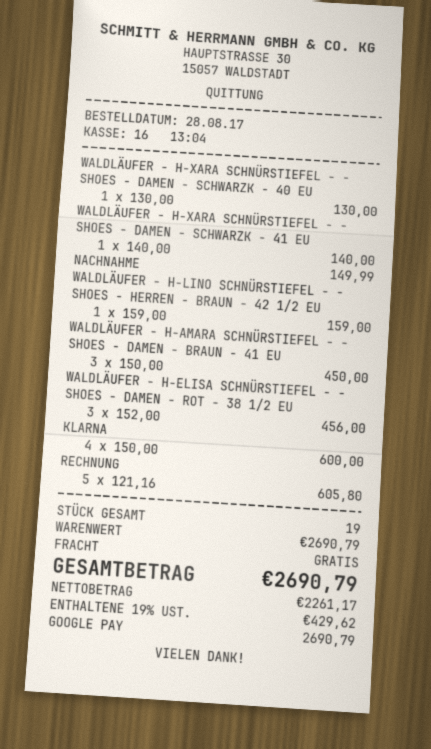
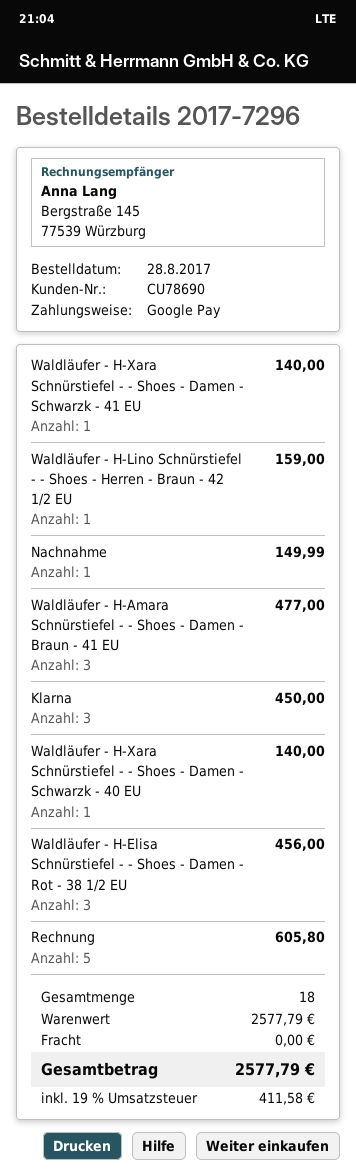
WALDLÄUFER - H-XARA SCHNÜRSTIEFEL - - SHOES - DAMEN - SCHWARZK - 40 EU: 1 for 130.00 -> 1 for 140.00
WALDLÄUFER - H-AMARA SCHNÜRSTIEFEL - - SHOES - DAMEN - BRAUN - 41 EU: 3 for 450.00 -> 3 for 477.00
KLARNA: 4 for 600.00 -> 3 for 450.00
total quantity: 19 -> 18
subtotal: 2690.79 -> 2577.79
tax: 19% = 429.62 -> 19% = 411.58
total: 2690.79 -> 2577.79

